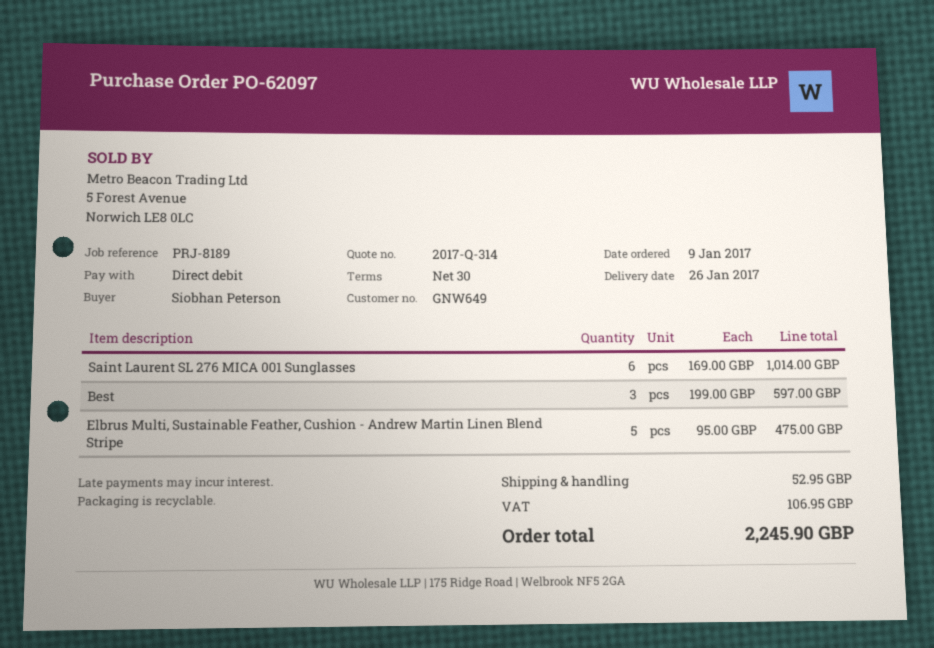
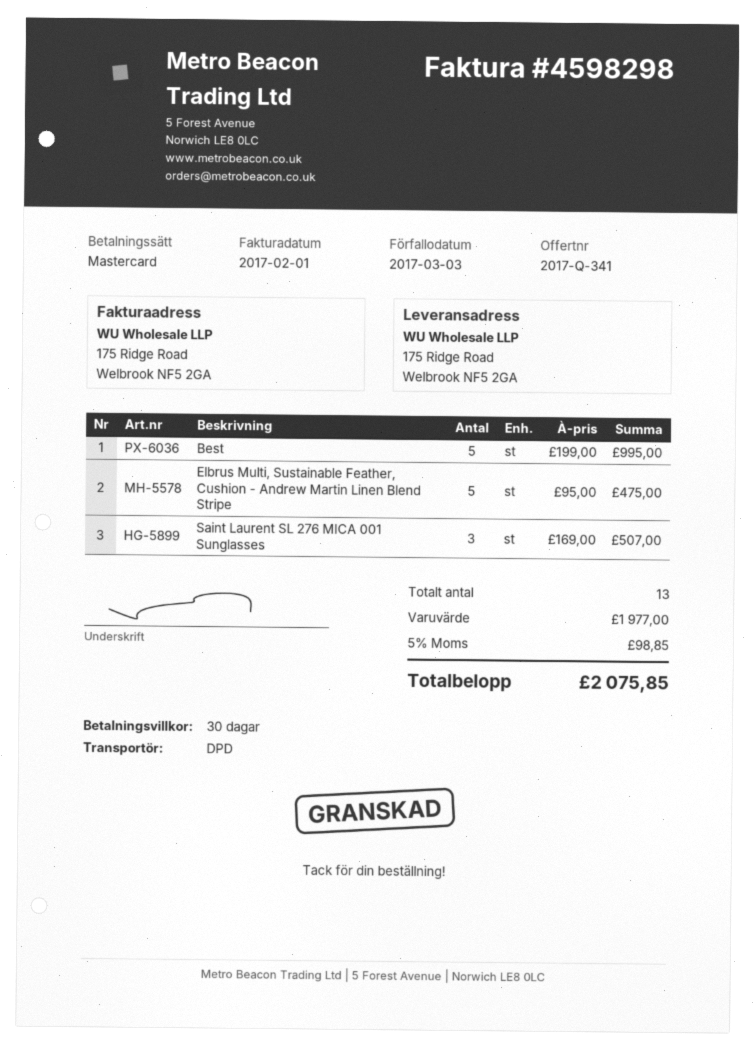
quote number: 2017-Q-314 -> 2017-Q-341
payment method: direct debit -> Mastercard
Saint Laurent SL 276 MICA 001 Sunglasses: 6 x 169.00 = 1014.00 -> 3 x 169.00 = 507.00
Best: 3 x 199.00 = 597.00 -> 5 x 199.00 = 995.00
shipping: 52.95 -> none
tax: 106.95 -> 98.85
total: 2245.90 -> 2075.85

